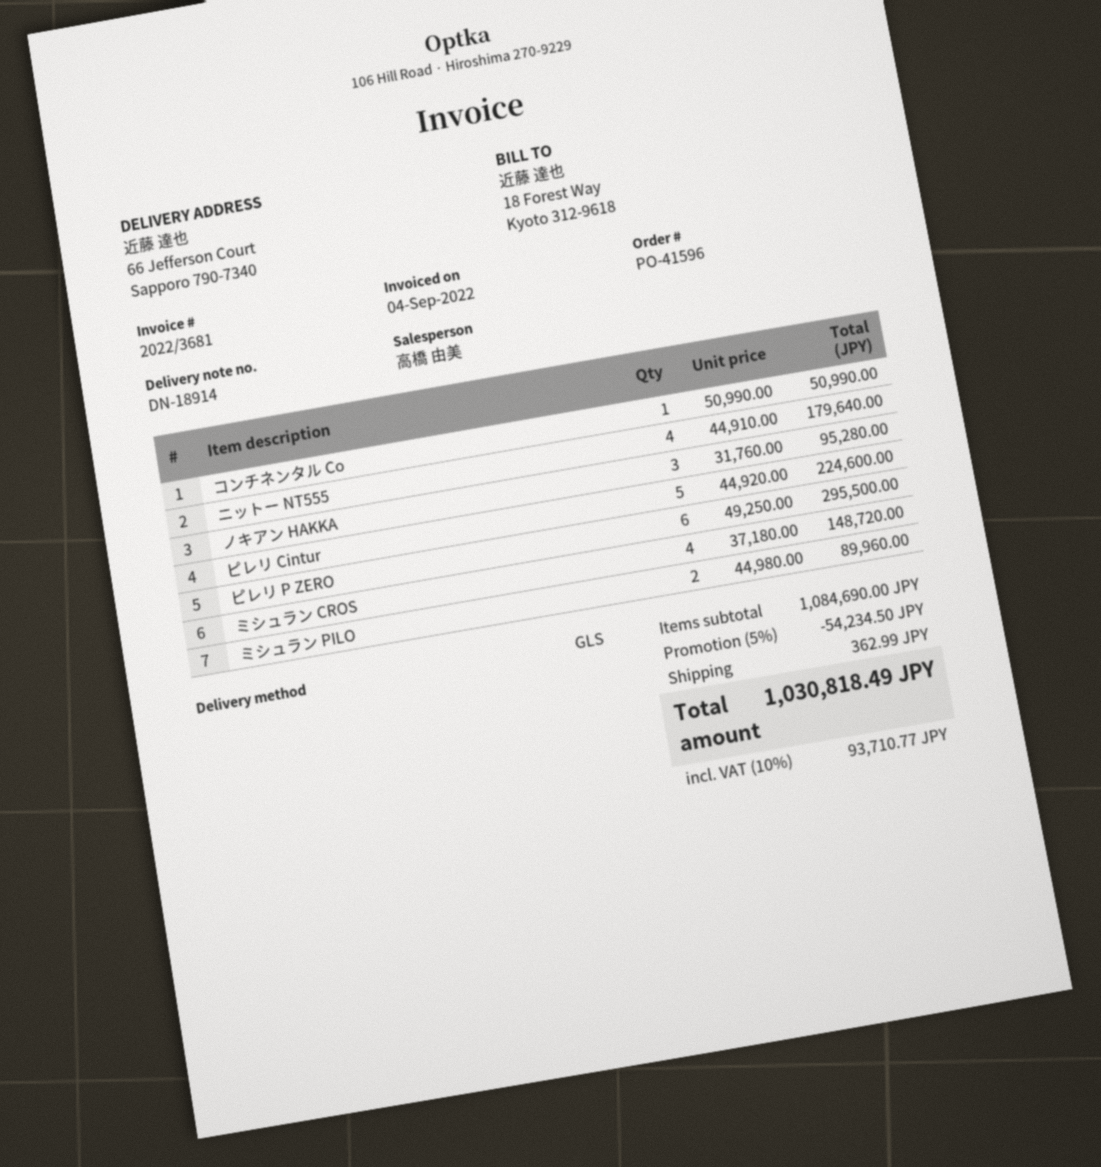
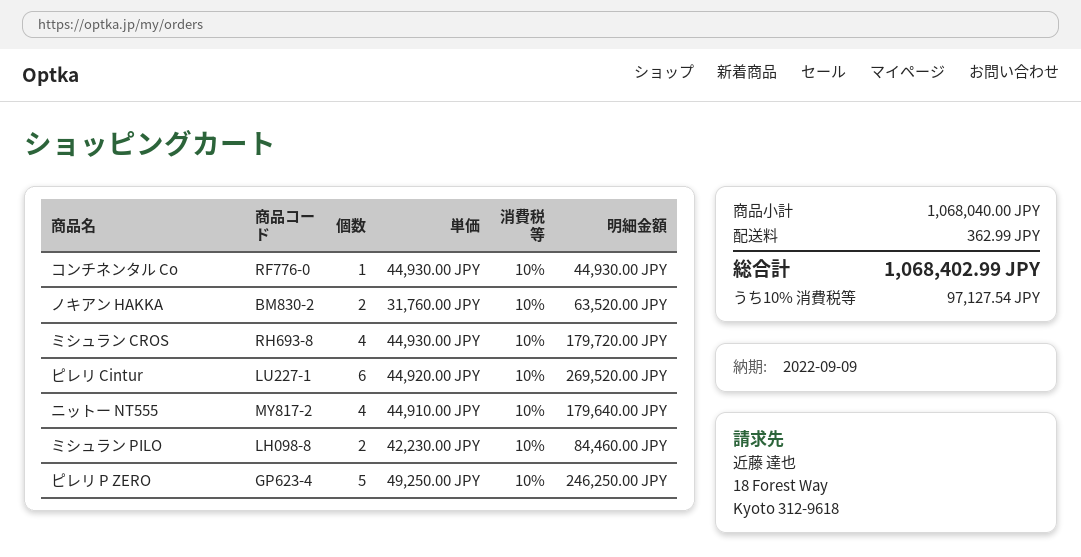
コンチネンタル Co: 1 x 50990.00 = 50990.00 -> 1 x 44930.00 = 44930.00
ノキアン HAKKA: 3 x 31760.00 = 95280.00 -> 2 x 31760.00 = 63520.00
ピレリ Cintur: 5 x 44920.00 = 224600.00 -> 6 x 44920.00 = 269520.00
ピレリ P ZERO: 6 x 49250.00 = 295500.00 -> 5 x 49250.00 = 246250.00
ミシュラン CROS: 4 x 37180.00 = 148720.00 -> 4 x 44930.00 = 179720.00
ミシュラン PILO: 2 x 44980.00 = 89960.00 -> 2 x 42230.00 = 84460.00
subtotal: 1084690.00 -> 1068040.00
discount: 5% = 54234.50 -> none
tax: 10% = 93710.77 -> 10% = 97127.54
total: 1030818.49 -> 1068402.99

